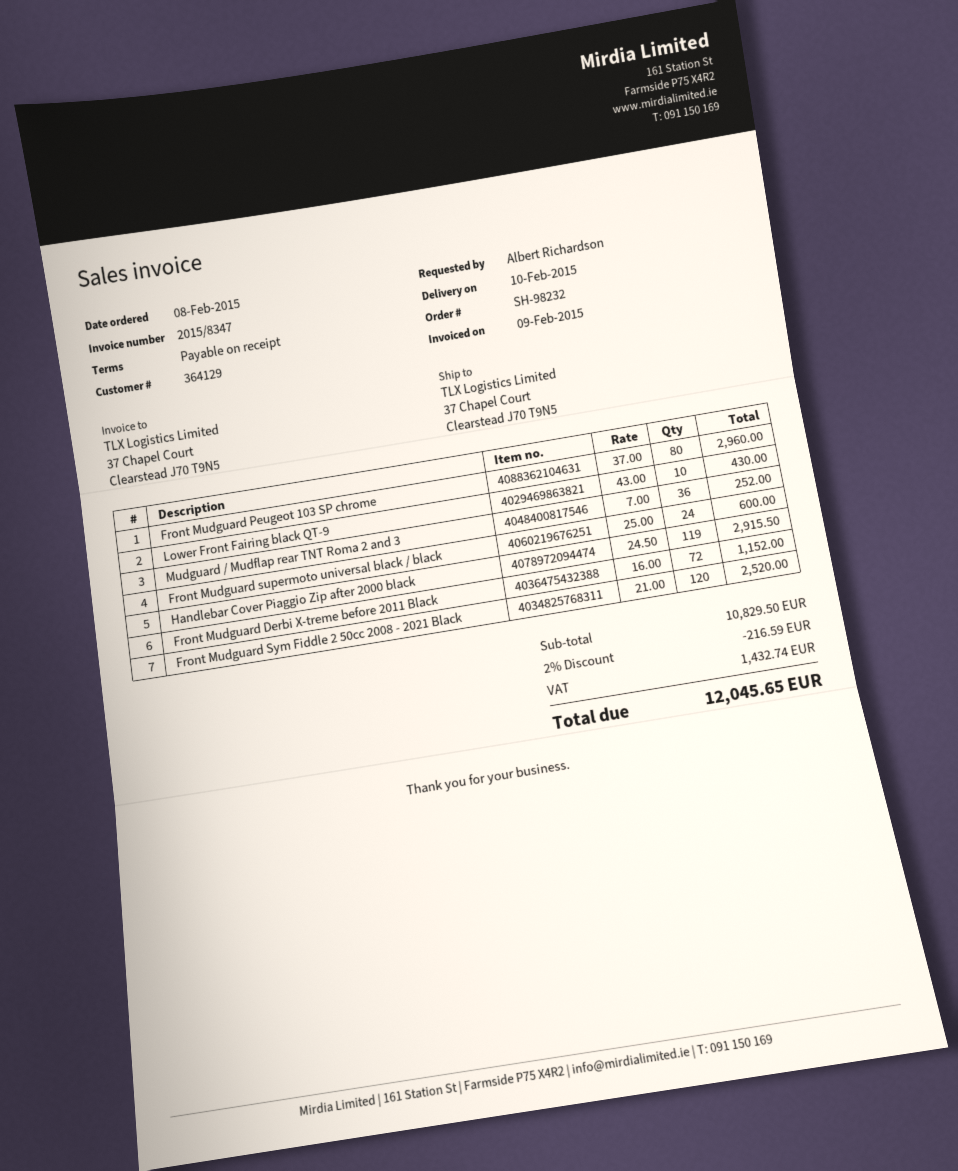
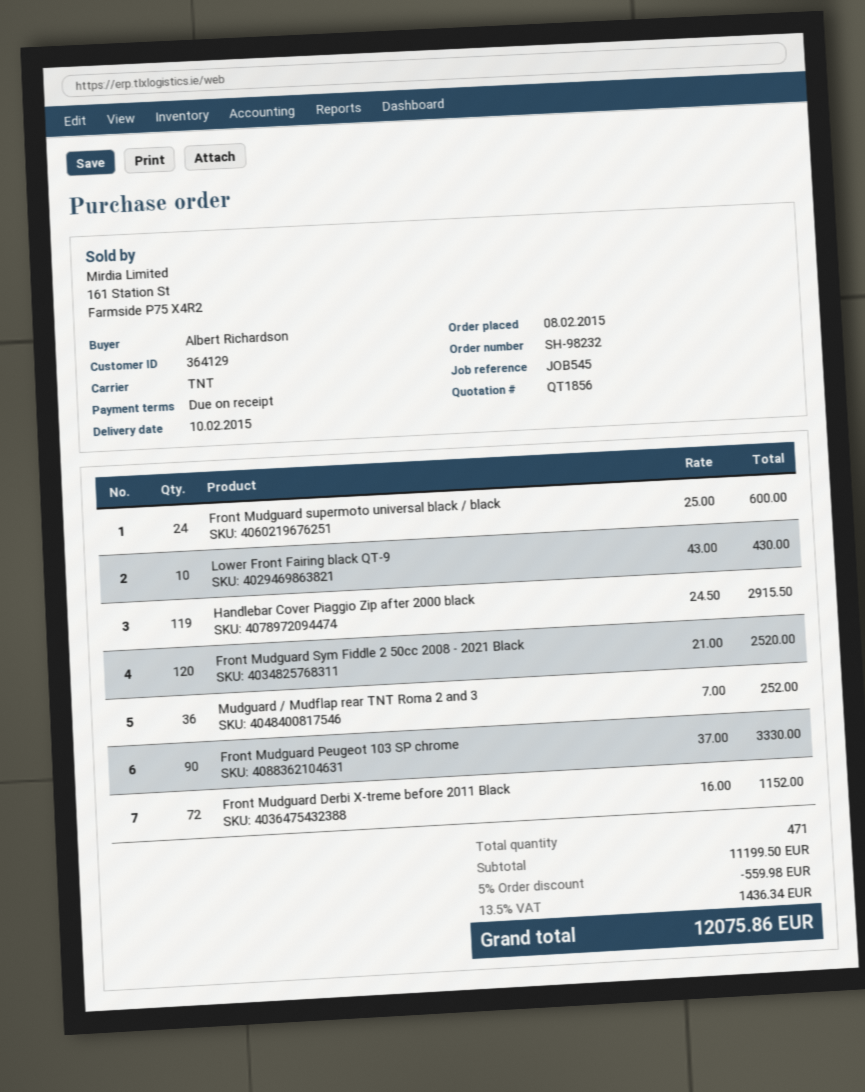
Front Mudguard Peugeot 103 SP chrome: 80 x 37.00 = 2960.00 -> 90 x 37.00 = 3330.00
subtotal: 10829.50 -> 11199.50
discount: 2% = 216.59 -> 5% = 559.98
tax: 1432.74 -> 1436.34
total: 12045.65 -> 12075.86

